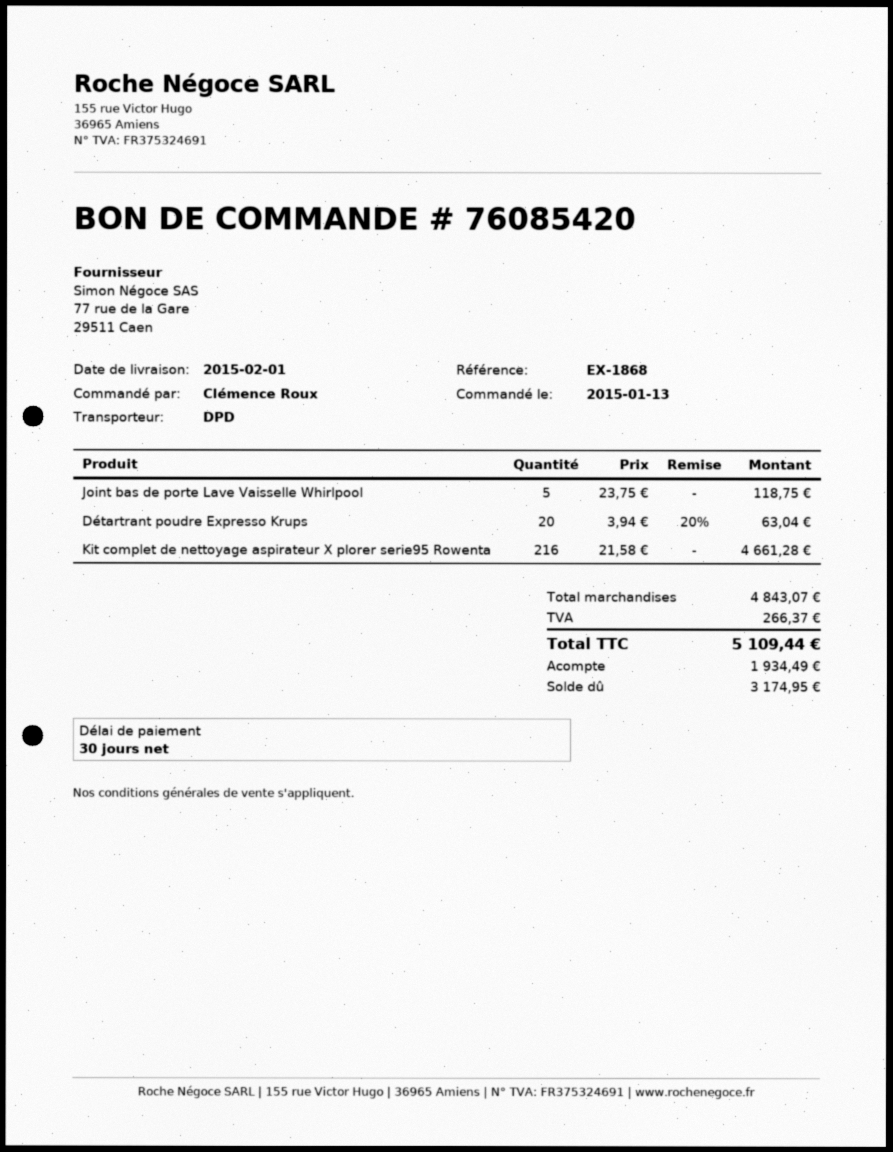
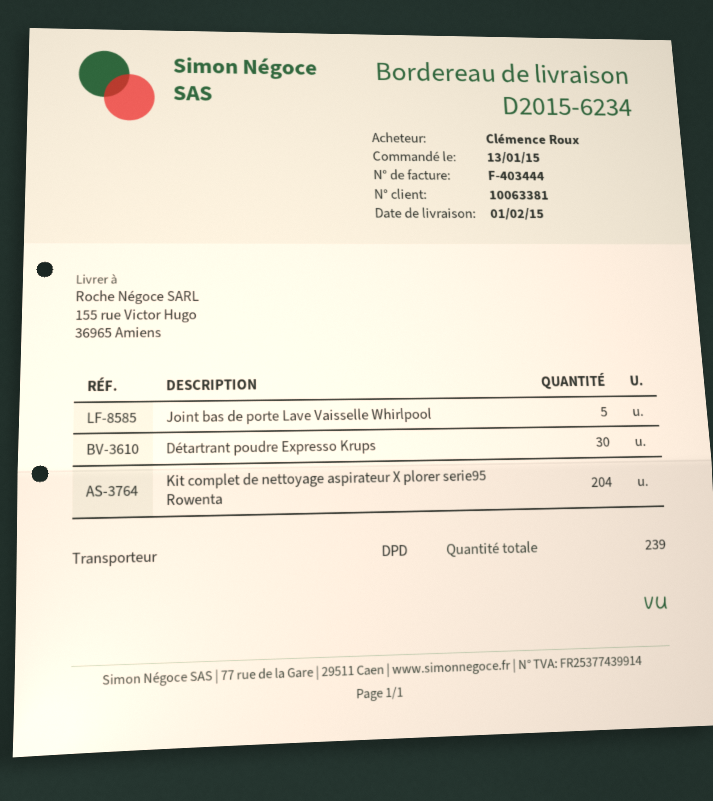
Détartrant poudre Expresso Krups: 20 -> 30
Kit complet de nettoyage aspirateur X plorer serie95 Rowenta: 216 -> 204

